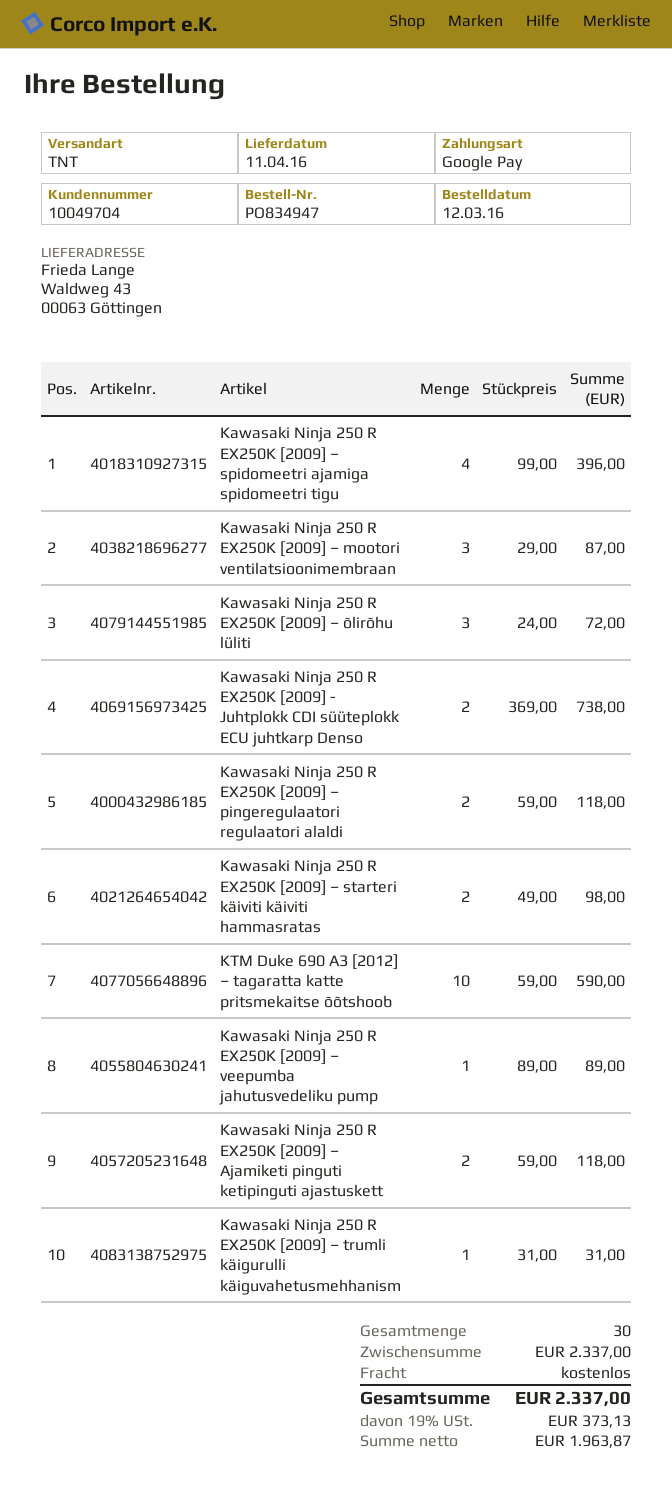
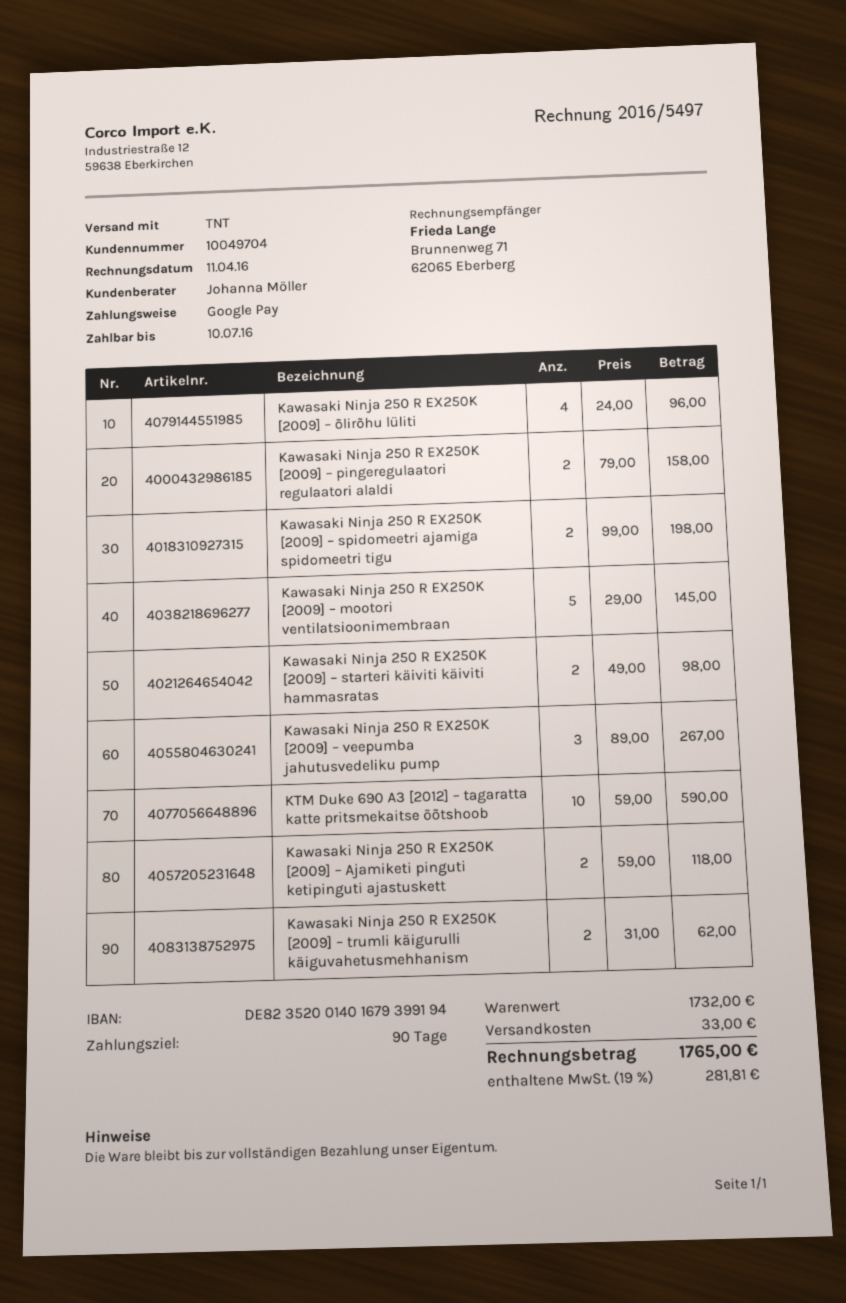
Kawasaki Ninja 250 R EX250K [2009] – spidomeetri ajamiga spidomeetri tigu: 4 x 99.00 = 396.00 -> 2 x 99.00 = 198.00
Kawasaki Ninja 250 R EX250K [2009] – mootori ventilatsioonimembraan: 3 x 29.00 = 87.00 -> 5 x 29.00 = 145.00
Kawasaki Ninja 250 R EX250K [2009] – õlirõhu lüliti: 3 x 24.00 = 72.00 -> 4 x 24.00 = 96.00
Kawasaki Ninja 250 R EX250K [2009] - Juhtplokk CDI süüteplokk ECU juhtkarp Denso: 2 x 369.00 = 738.00 -> none
Kawasaki Ninja 250 R EX250K [2009] – pingeregulaatori regulaatori alaldi: 2 x 59.00 = 118.00 -> 2 x 79.00 = 158.00
Kawasaki Ninja 250 R EX250K [2009] – veepumba jahutusvedeliku pump: 1 x 89.00 = 89.00 -> 3 x 89.00 = 267.00
Kawasaki Ninja 250 R EX250K [2009] – trumli käigurulli käiguvahetusmehhanism: 1 x 31.00 = 31.00 -> 2 x 31.00 = 62.00
subtotal: 2337.00 -> 1732.00
shipping: 0.00 -> 33.00
tax: 19% = 373.13 -> 19% = 281.81
total: 2337.00 -> 1765.00

